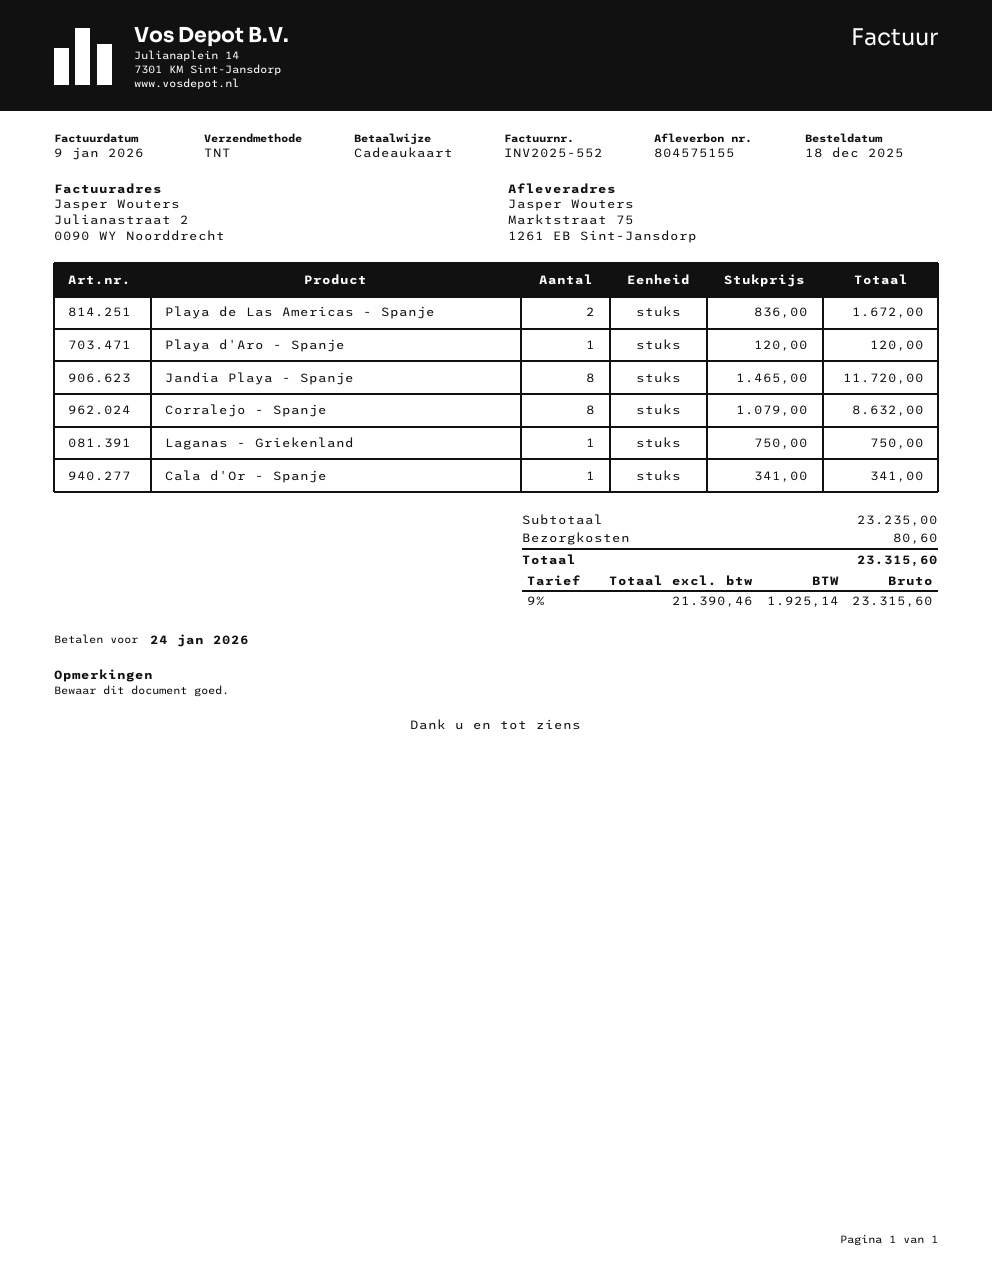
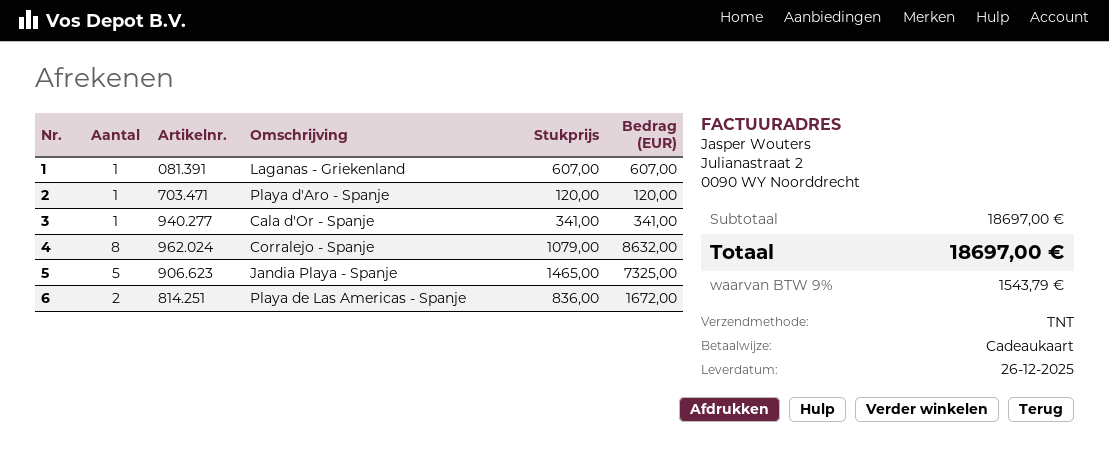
Jandia Playa - Spanje: 8 x 1465.00 = 11720.00 -> 5 x 1465.00 = 7325.00
Laganas - Griekenland: 1 x 750.00 = 750.00 -> 1 x 607.00 = 607.00
subtotal: 23235.00 -> 18697.00
shipping: 80.60 -> none
tax: 9% = 1925.14 -> 9% = 1543.79
total: 23315.60 -> 18697.00

